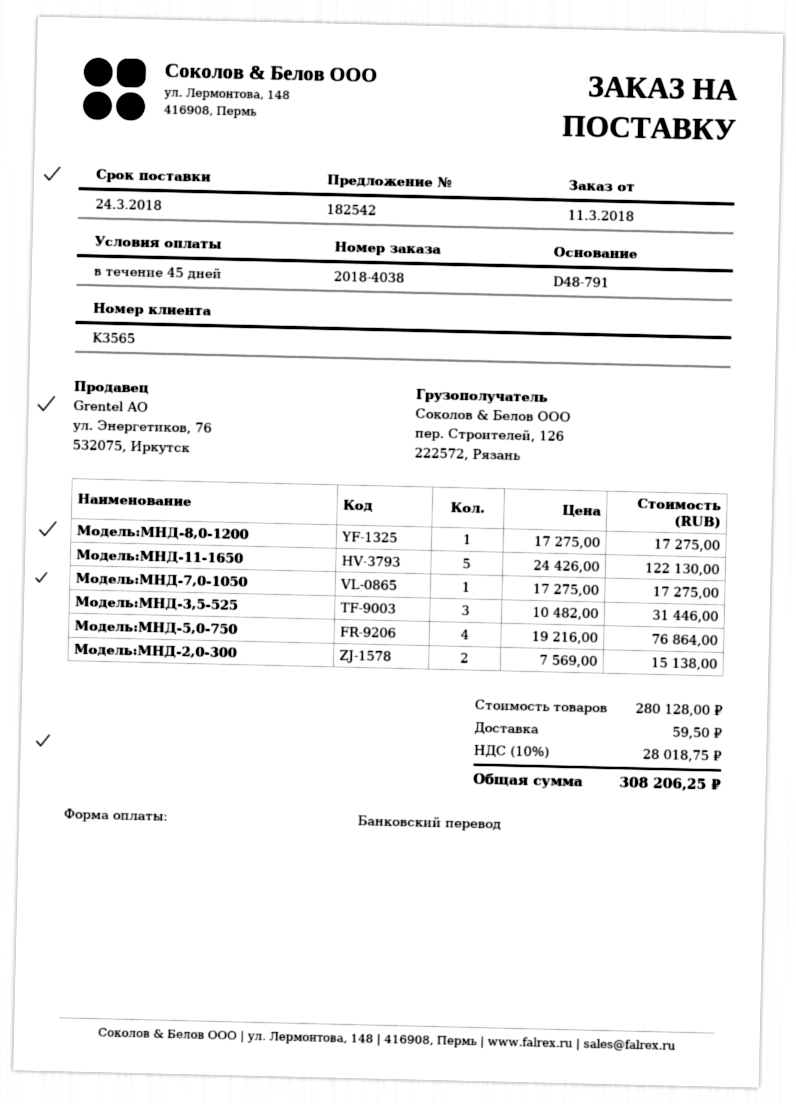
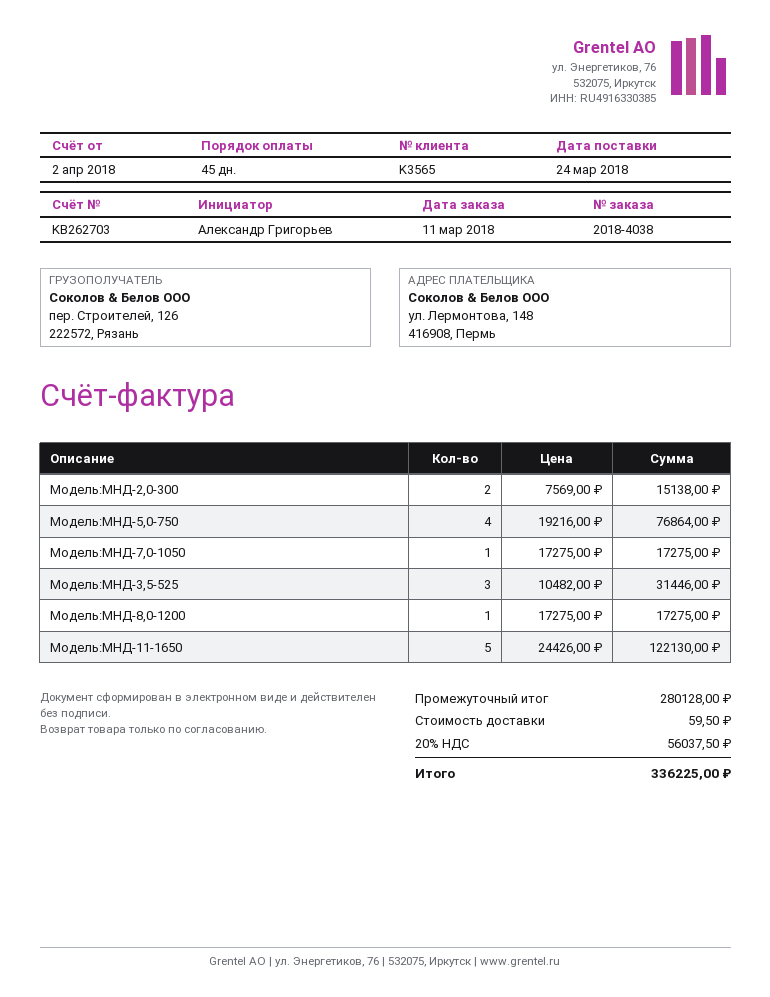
tax: 10% = 28018.75 -> 20% = 56037.50
total: 308206.25 -> 336225.00

